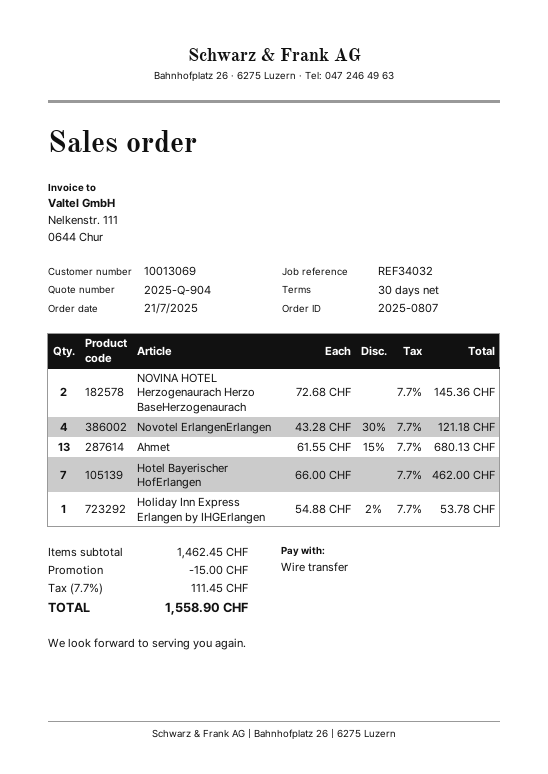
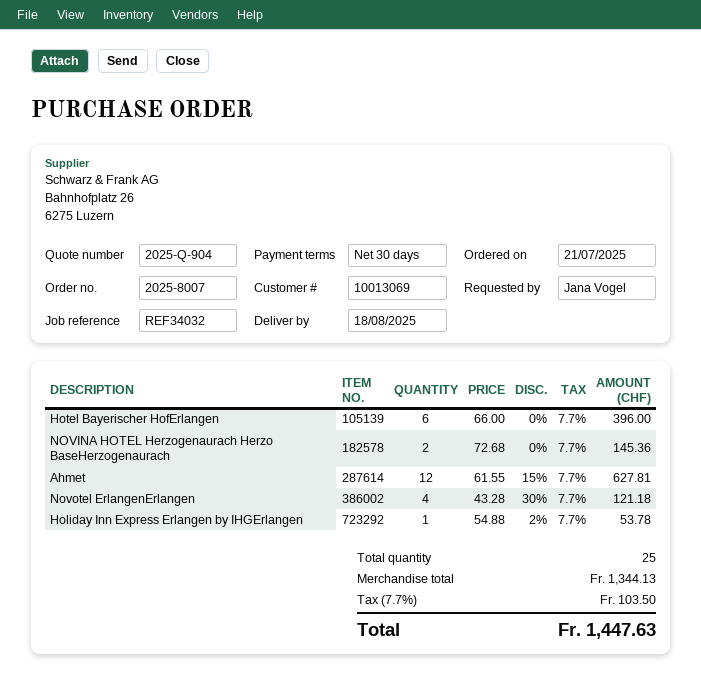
order number: 2025-0807 -> 2025-8007
Ahmet: 13 x 61.55 - 15% = 680.13 -> 12 x 61.55 - 15% = 627.81
Hotel Bayerischer HofErlangen: 7 x 66.00 = 462.00 -> 6 x 66.00 = 396.00
subtotal: 1462.45 -> 1344.13
discount: 15.00 -> none
tax: 7.7% = 111.45 -> 7.7% = 103.50
total: 1558.90 -> 1447.63

